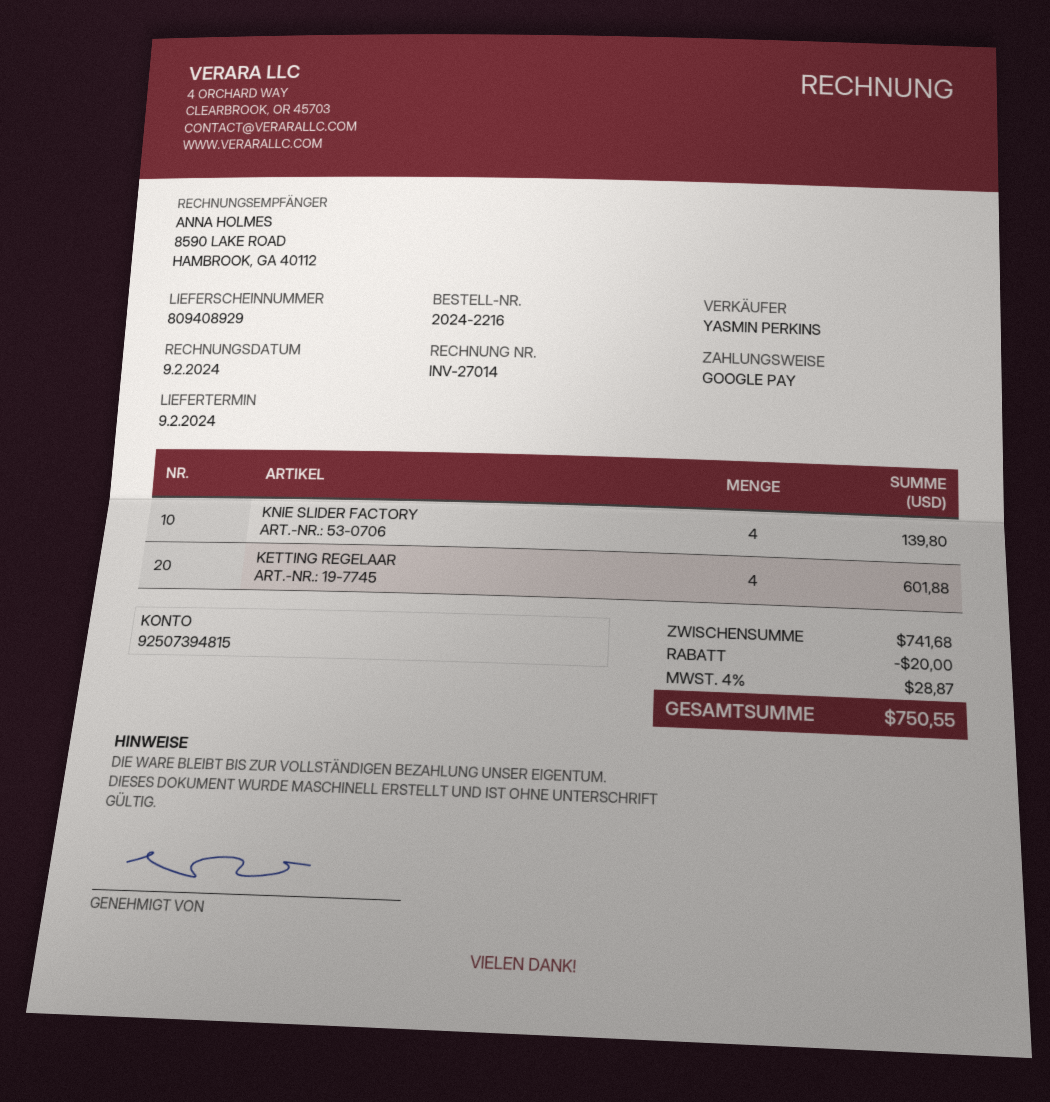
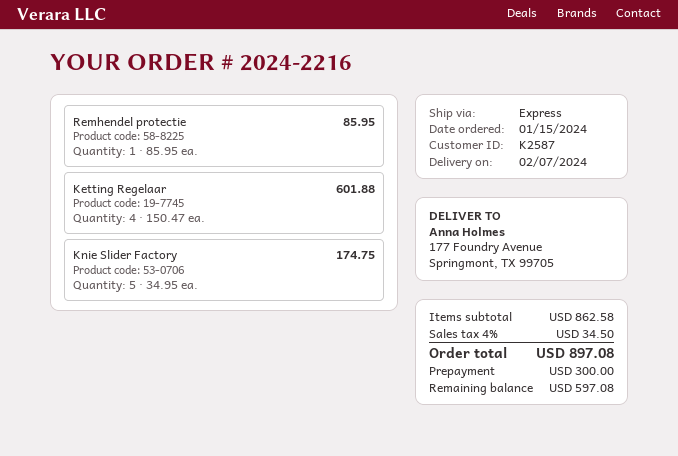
delivery date: 2024-02-09 -> 2024-02-07
KNIE SLIDER FACTORY: 4 for 139.80 -> 5 for 174.75
Remhendel protectie: none -> 1 for 85.95
subtotal: 741.68 -> 862.58
discount: 20.00 -> none
tax: 4% = 28.87 -> 4% = 34.50
total: 750.55 -> 897.08

